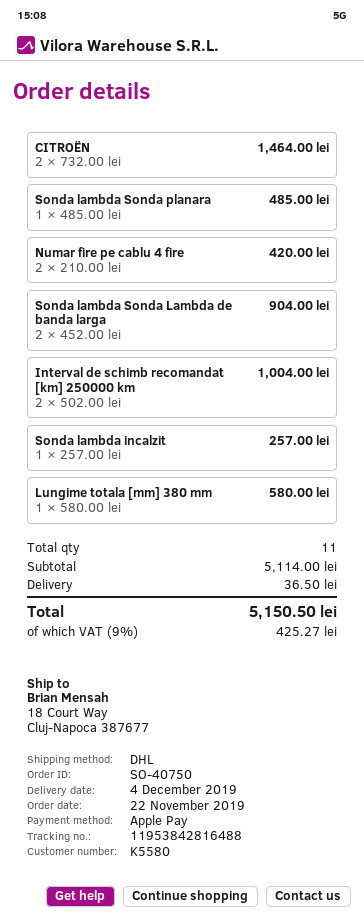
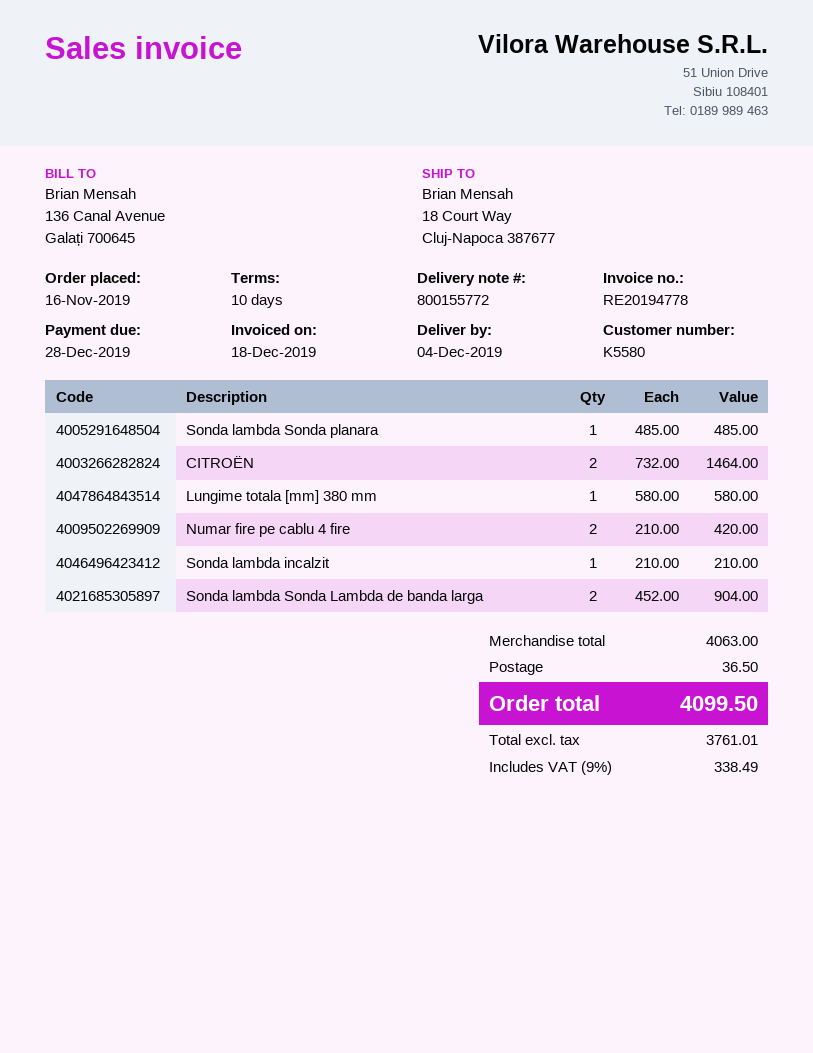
order date: 2019-11-22 -> 2019-11-16
Interval de schimb recomandat [km] 250000 km: 2 x 502.00 = 1004.00 -> none
Sonda lambda incalzit: 1 x 257.00 = 257.00 -> 1 x 210.00 = 210.00
subtotal: 5114.00 -> 4063.00
tax: 9% = 425.27 -> 9% = 338.49
total: 5150.50 -> 4099.50

